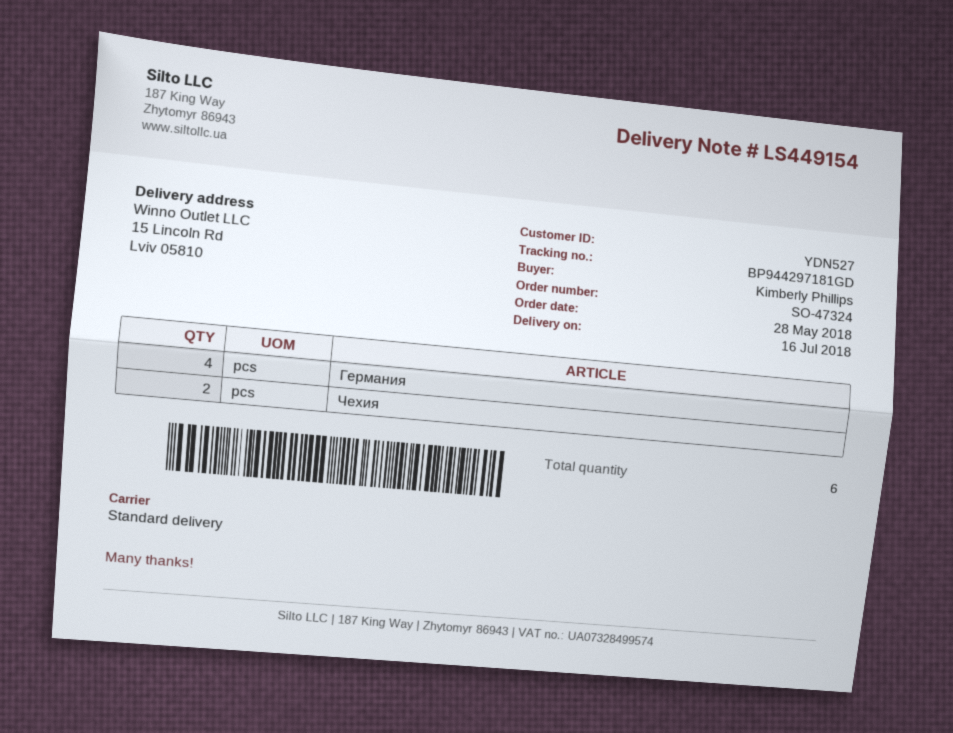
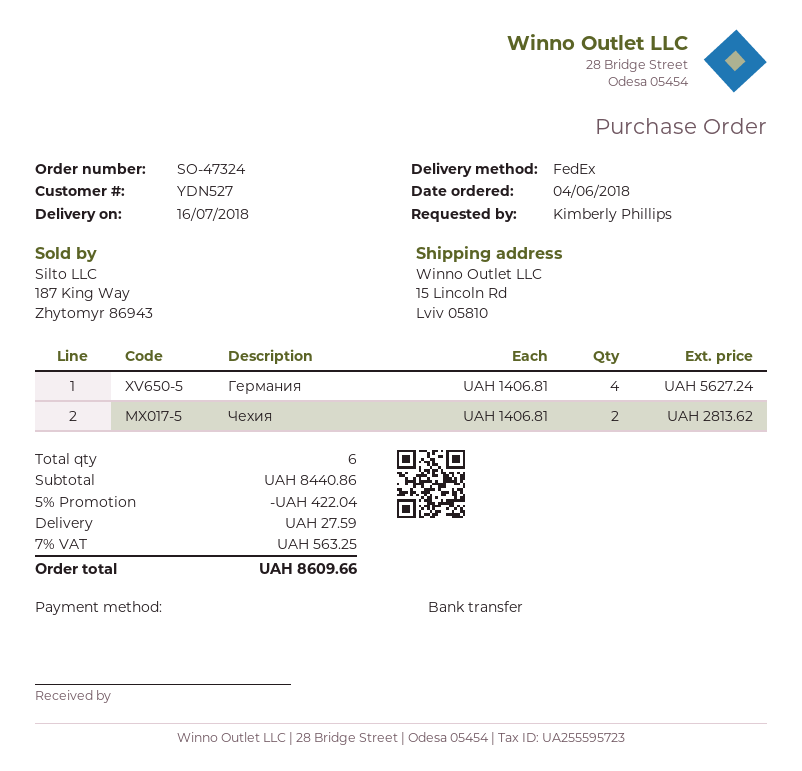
order date: 2018-05-28 -> 2018-06-04
shipping method: standard -> FedEx

